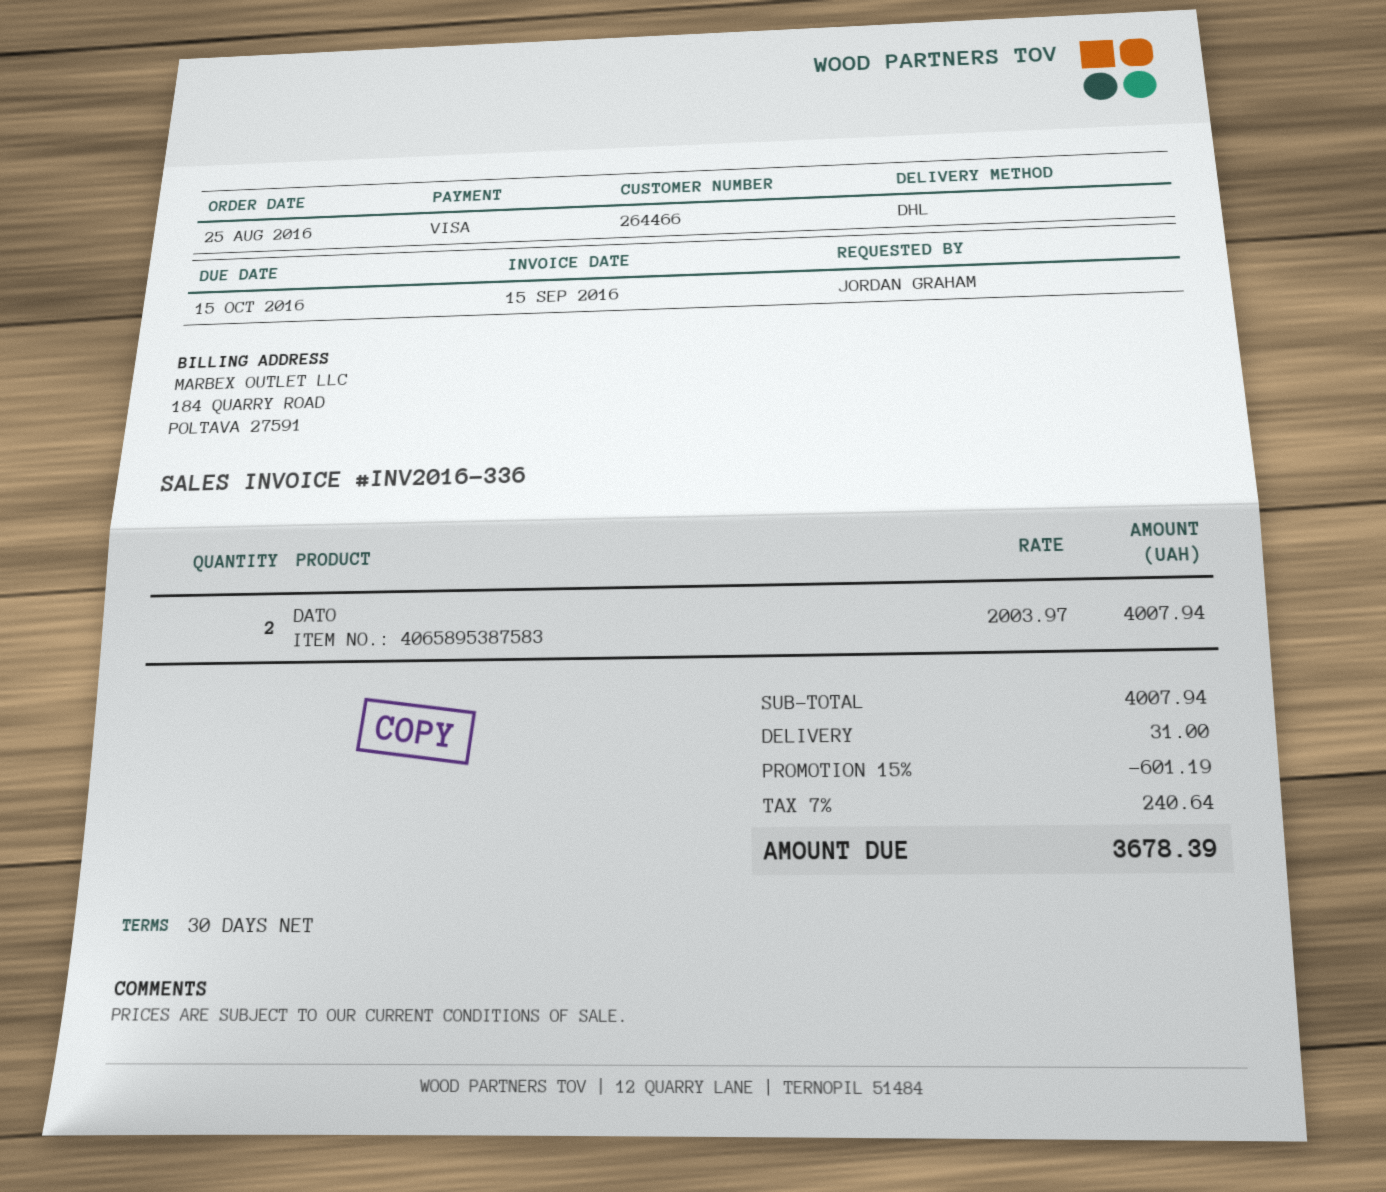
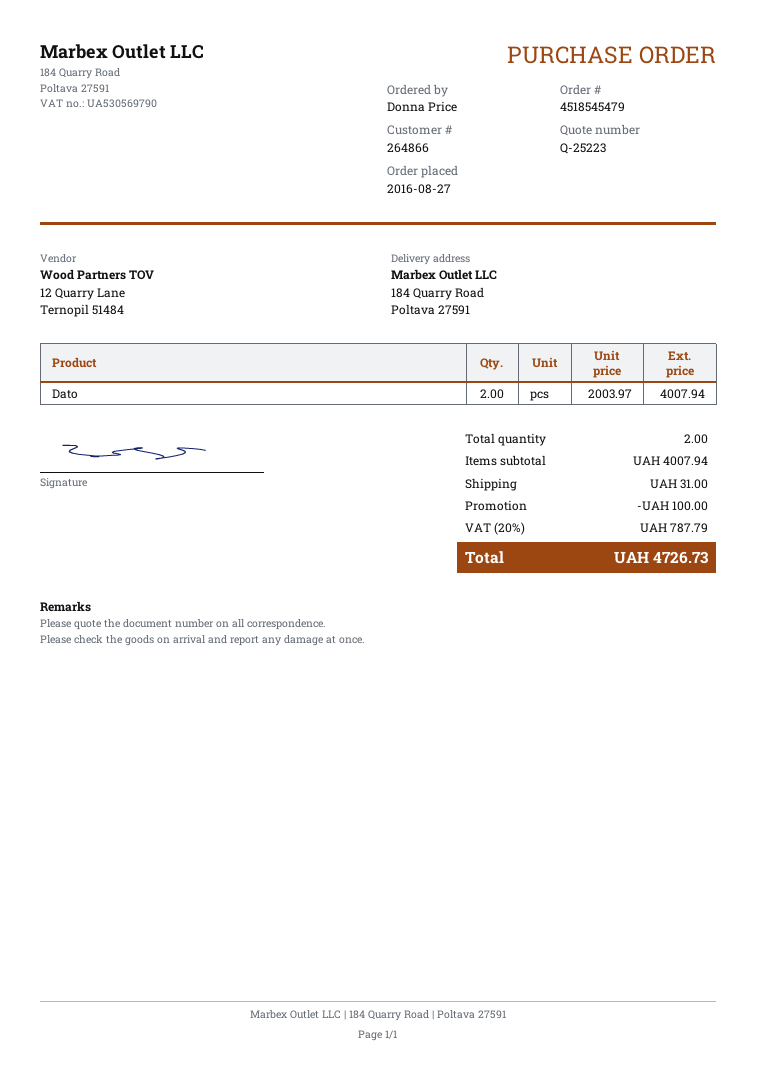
order date: 2016-08-25 -> 2016-08-27
customer number: 264466 -> 264866
ordered by: JORDAN GRAHAM -> Donna Price
discount: 601.19 -> 100.00
tax: 7% = 240.64 -> 20% = 787.79
total: 3678.39 -> 4726.73

